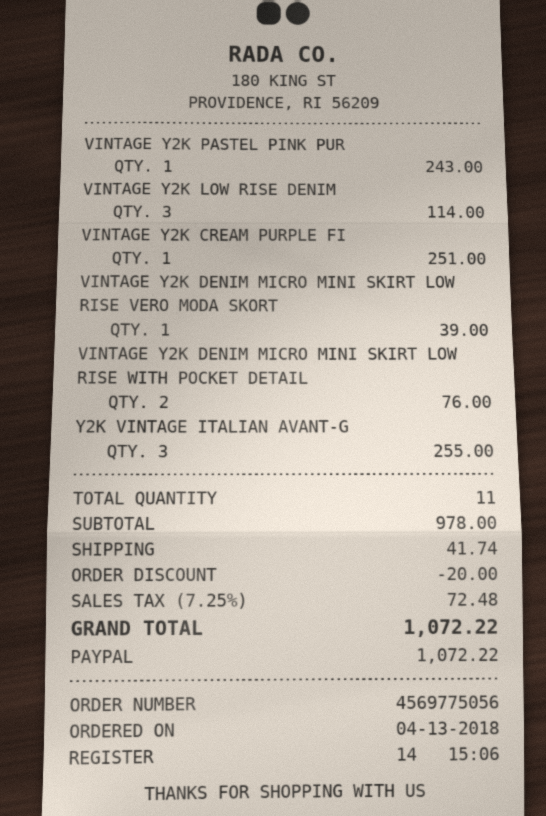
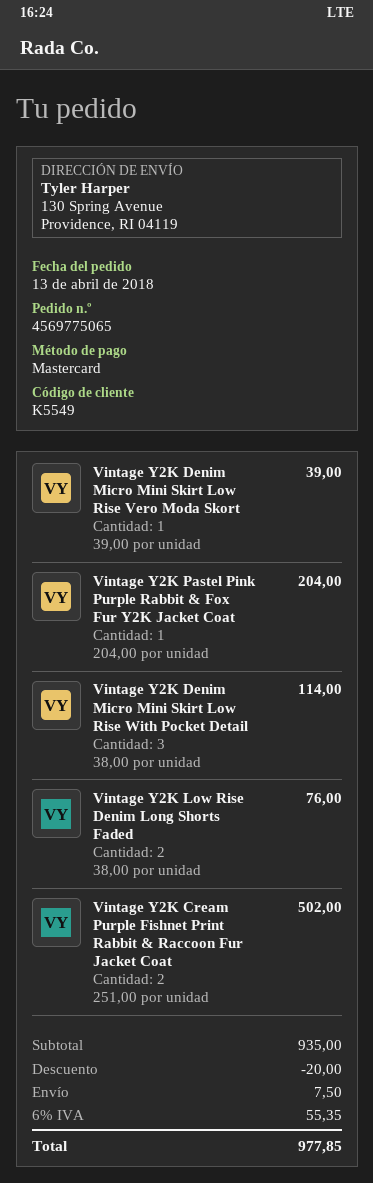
order number: 4569775056 -> 4569775065
payment method: PayPal -> Mastercard
VINTAGE Y2K PASTEL PINK PUR: 1 for 243.00 -> 1 for 204.00
VINTAGE Y2K LOW RISE DENIM: 3 for 114.00 -> 2 for 76.00
VINTAGE Y2K CREAM PURPLE FI: 1 for 251.00 -> 2 for 502.00
VINTAGE Y2K DENIM MICRO MINI SKIRT LOW RISE WITH POCKET DETAIL: 2 for 76.00 -> 3 for 114.00
Y2K VINTAGE ITALIAN AVANT-G: 3 for 255.00 -> none
subtotal: 978.00 -> 935.00
shipping: 41.74 -> 7.50
tax: 7.25% = 72.48 -> 6% = 55.35
total: 1072.22 -> 977.85

